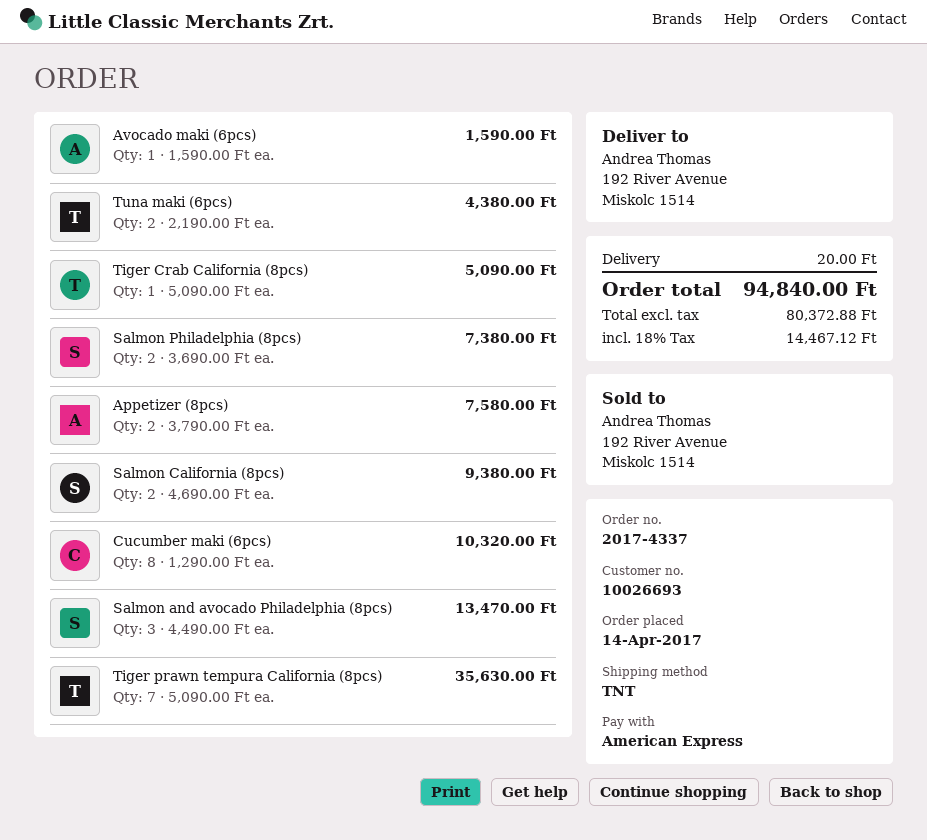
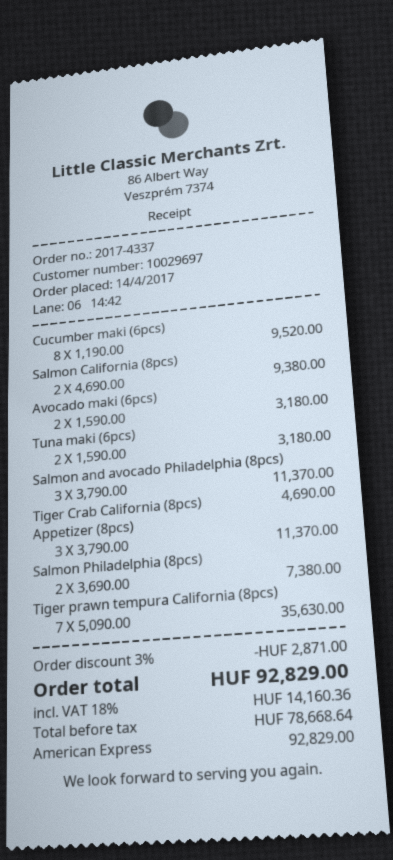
customer number: 10026693 -> 10029697
Avocado maki (6pcs): 1 x 1590.00 = 1590.00 -> 2 x 1590.00 = 3180.00
Tuna maki (6pcs): 2 x 2190.00 = 4380.00 -> 2 x 1590.00 = 3180.00
Tiger Crab California (8pcs): 1 x 5090.00 = 5090.00 -> 1 x 4690.00 = 4690.00
Appetizer (8pcs): 2 x 3790.00 = 7580.00 -> 3 x 3790.00 = 11370.00
Cucumber maki (6pcs): 8 x 1290.00 = 10320.00 -> 8 x 1190.00 = 9520.00
Salmon and avocado Philadelphia (8pcs): 3 x 4490.00 = 13470.00 -> 3 x 3790.00 = 11370.00
discount: none -> 3% = 2871.00
shipping: 20.00 -> none
net: 80372.88 -> 78668.64
tax: 18% = 14467.12 -> 18% = 14160.36
total: 94840.00 -> 92829.00

